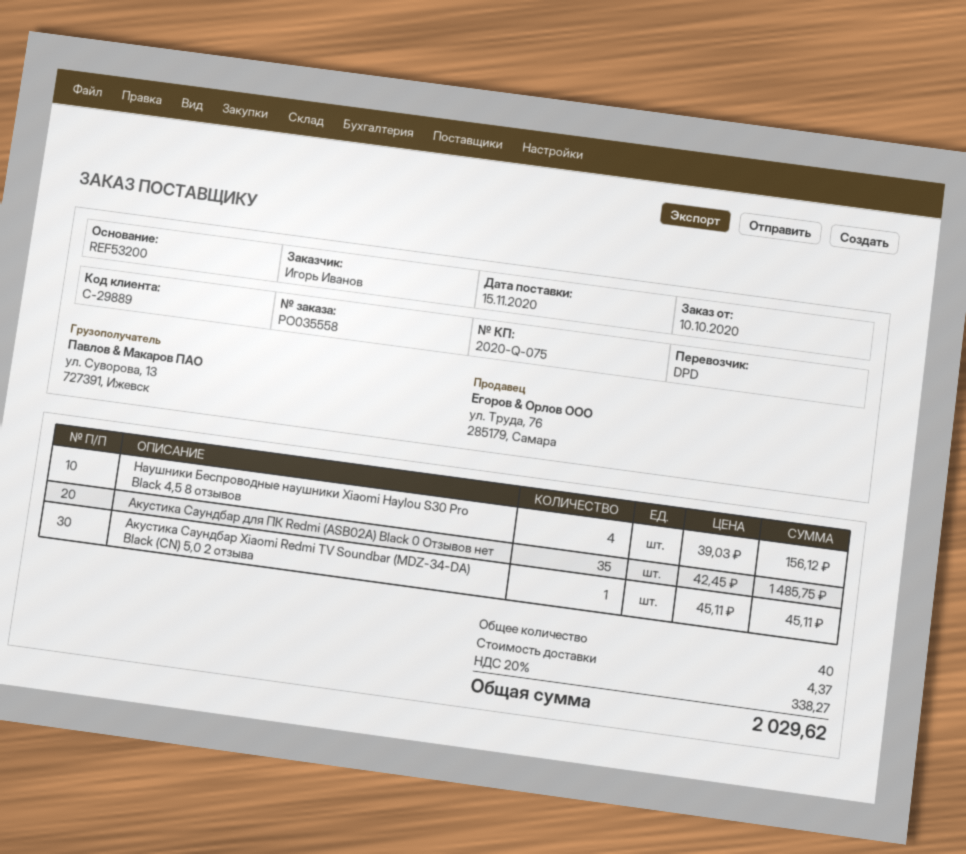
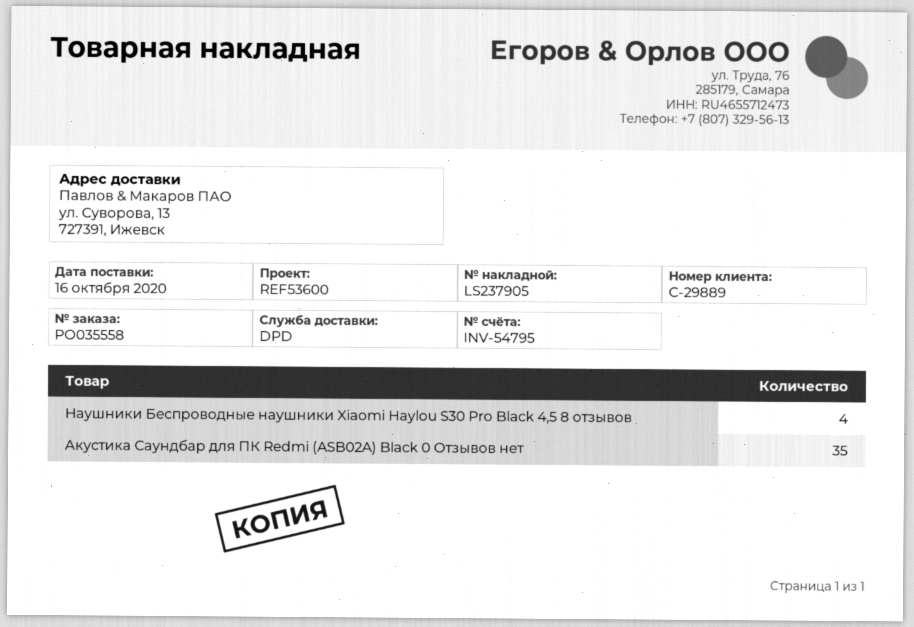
delivery date: 2020-11-15 -> 2020-10-16
reference: REF53200 -> REF53600
Акустика Саундбар Xiaomi Redmi TV Soundbar (MDZ-34-DA) Black (CN) 5,0 2 отзыва: 1 -> none

